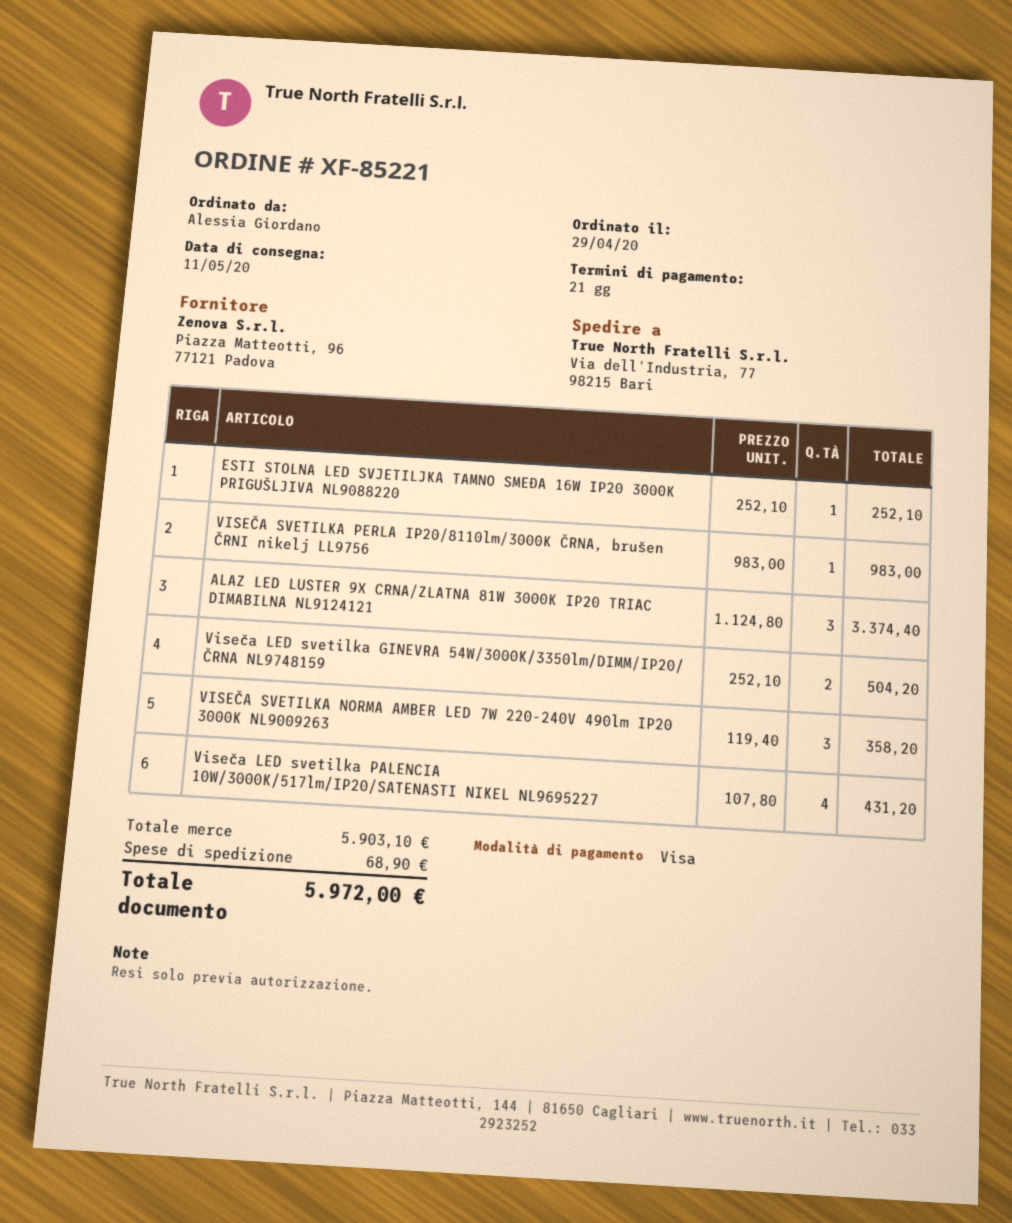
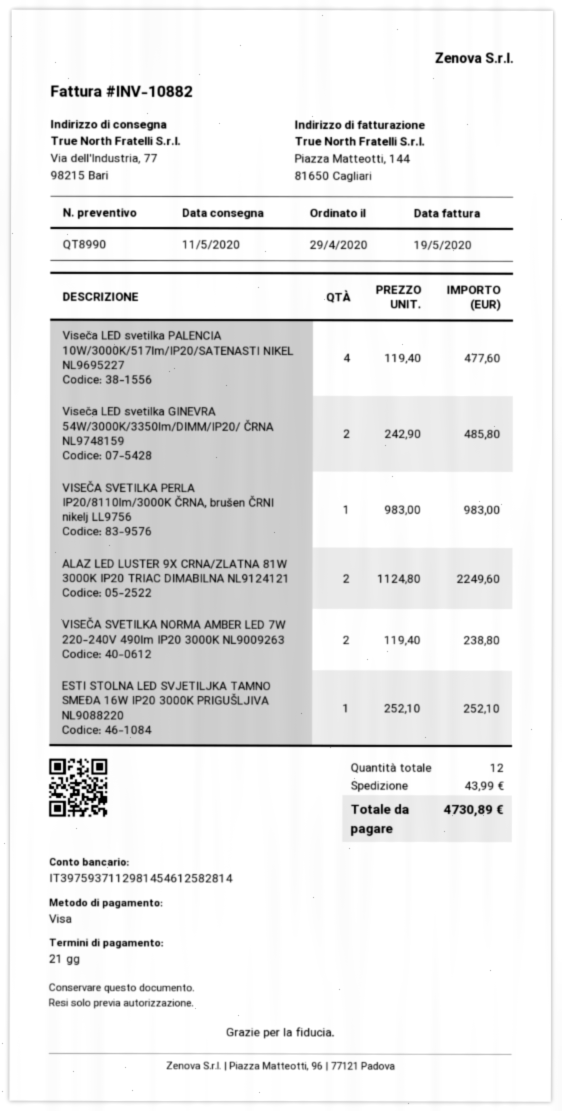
ALAZ LED LUSTER 9X CRNA/ZLATNA 81W 3000K IP20 TRIAC DIMABILNA NL9124121: 3 x 1124.80 = 3374.40 -> 2 x 1124.80 = 2249.60
Viseča LED svetilka GINEVRA 54W/3000K/3350lm/DIMM/IP20/ ČRNA NL9748159: 2 x 252.10 = 504.20 -> 2 x 242.90 = 485.80
VISEČA SVETILKA NORMA AMBER LED 7W 220-240V 490lm IP20 3000K NL9009263: 3 x 119.40 = 358.20 -> 2 x 119.40 = 238.80
Viseča LED svetilka PALENCIA 10W/3000K/517lm/IP20/SATENASTI NIKEL NL9695227: 4 x 107.80 = 431.20 -> 4 x 119.40 = 477.60
shipping: 68.90 -> 43.99
total: 5972.00 -> 4730.89

